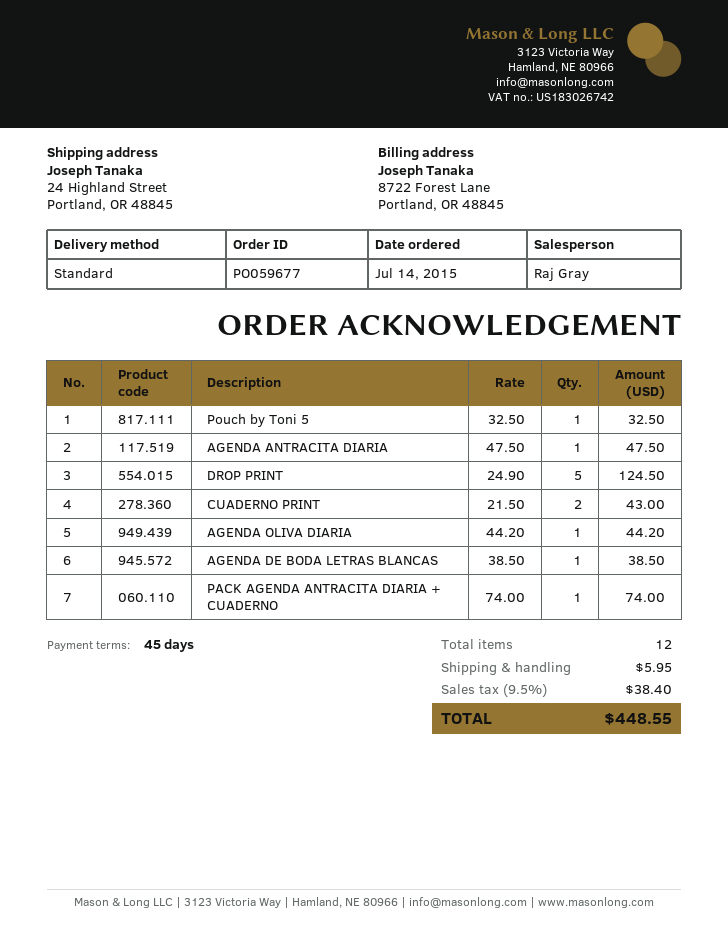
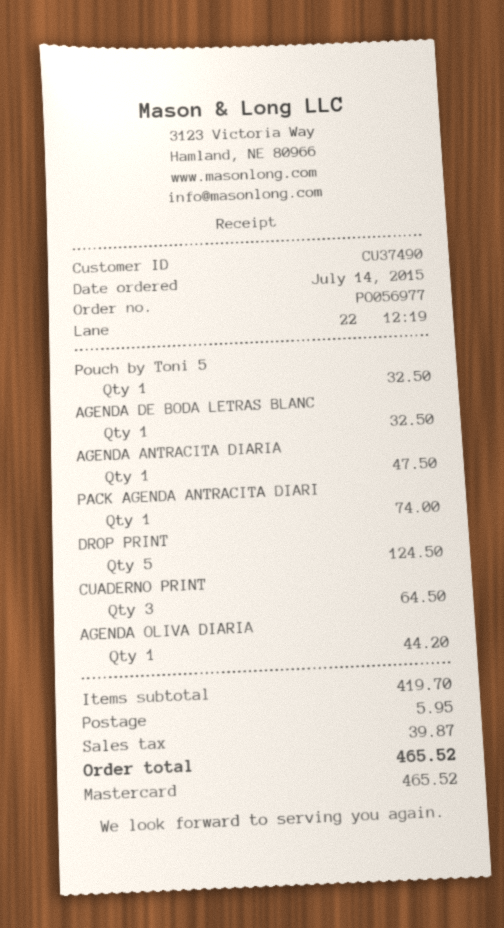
order number: PO059677 -> PO056977
CUADERNO PRINT: 2 for 43.00 -> 3 for 64.50
AGENDA DE BODA LETRAS BLANCAS: 1 for 38.50 -> 1 for 32.50
tax: 38.40 -> 39.87
total: 448.55 -> 465.52

